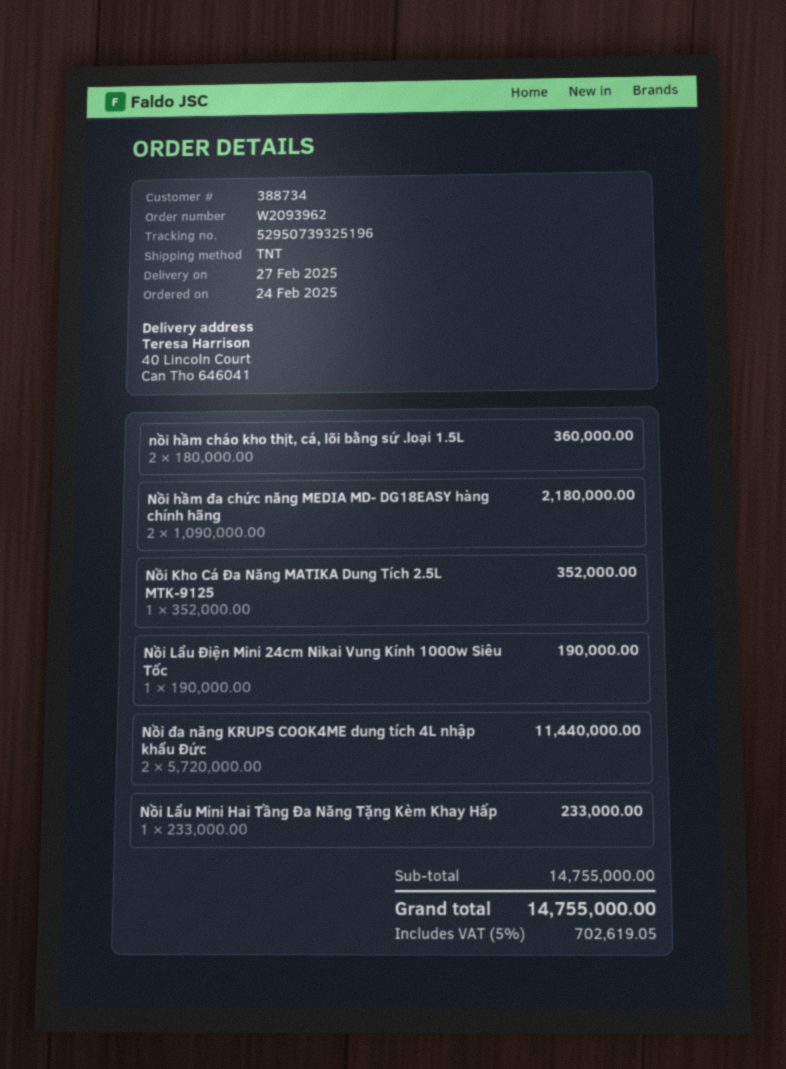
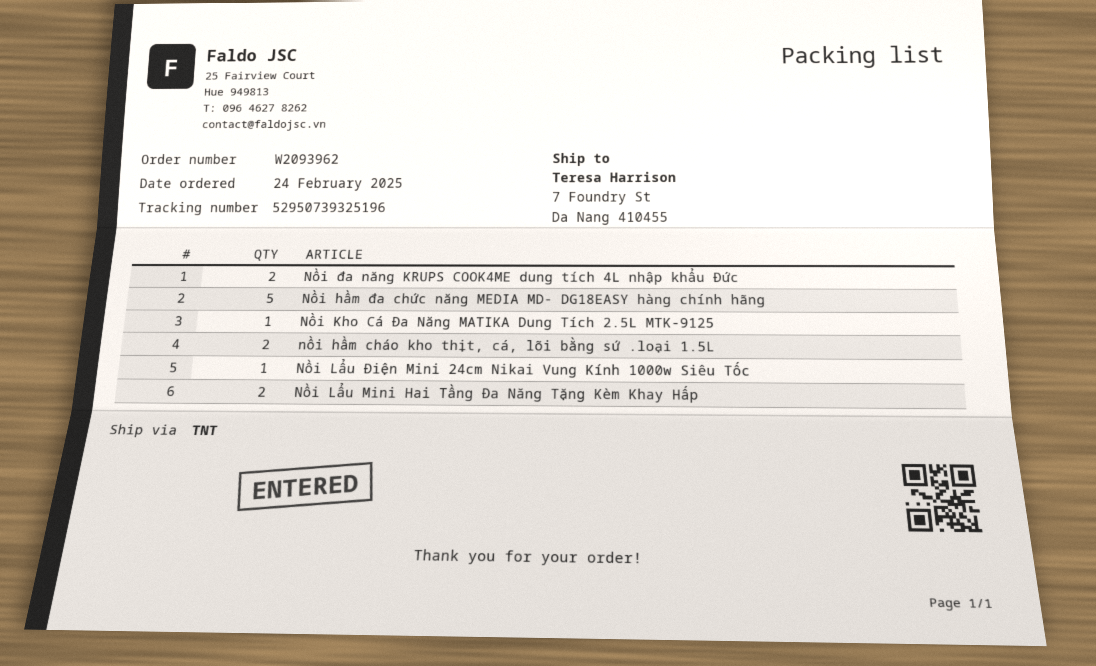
ship to: 40 Lincoln Court, Can Tho 646041 -> 7 Foundry St, Da Nang 410455
Nồi hầm đa chức năng MEDIA MD- DG18EASY hàng chính hãng: 2 -> 5
Nồi Lẩu Mini Hai Tầng Đa Năng Tặng Kèm Khay Hấp: 1 -> 2

